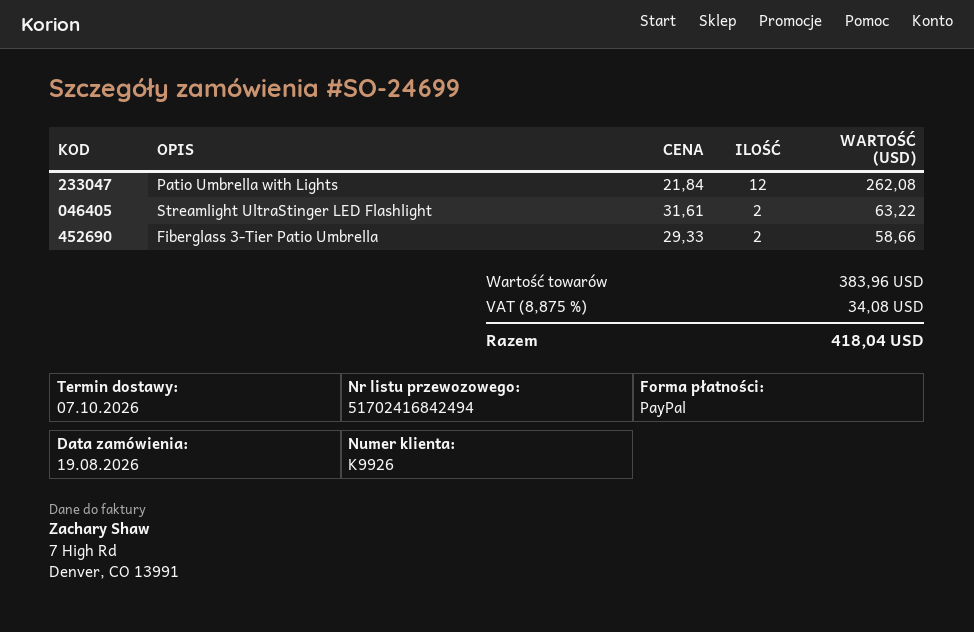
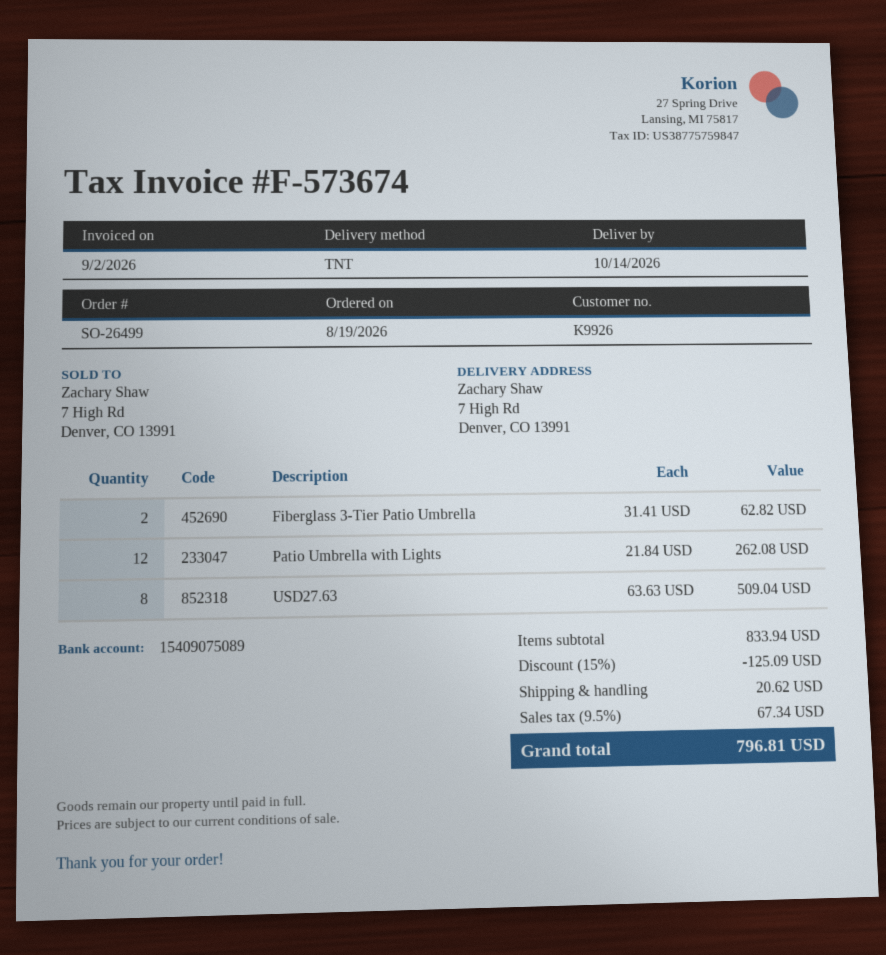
order number: SO-24699 -> SO-26499
delivery date: 2026-10-07 -> 2026-10-14
Streamlight UltraStinger LED Flashlight: 2 x 31.61 = 63.22 -> none
Fiberglass 3-Tier Patio Umbrella: 2 x 29.33 = 58.66 -> 2 x 31.41 = 62.82
USD27.63: none -> 8 x 63.63 = 509.04
subtotal: 383.96 -> 833.94
discount: none -> 15% = 125.09
shipping: none -> 20.62
tax: 8.875% = 34.08 -> 9.5% = 67.34
total: 418.04 -> 796.81

